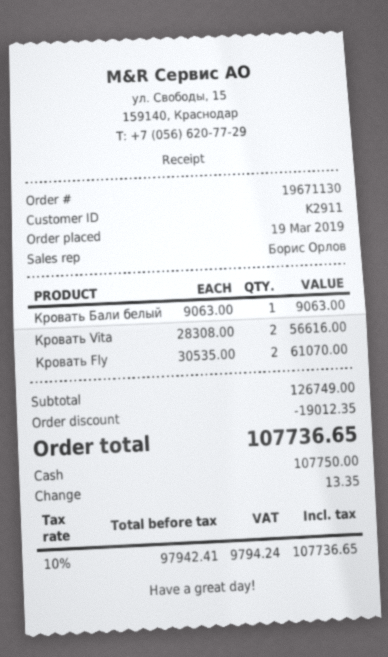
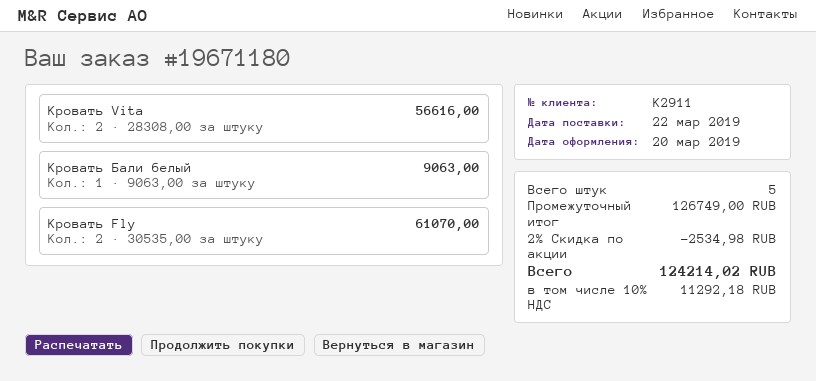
order number: 19671130 -> 19671180
order date: 2019-03-19 -> 2019-03-20
discount: 19012.35 -> 2534.98
tax: 10% = 9794.24 -> 10% = 11292.18
total: 107736.65 -> 124214.02

